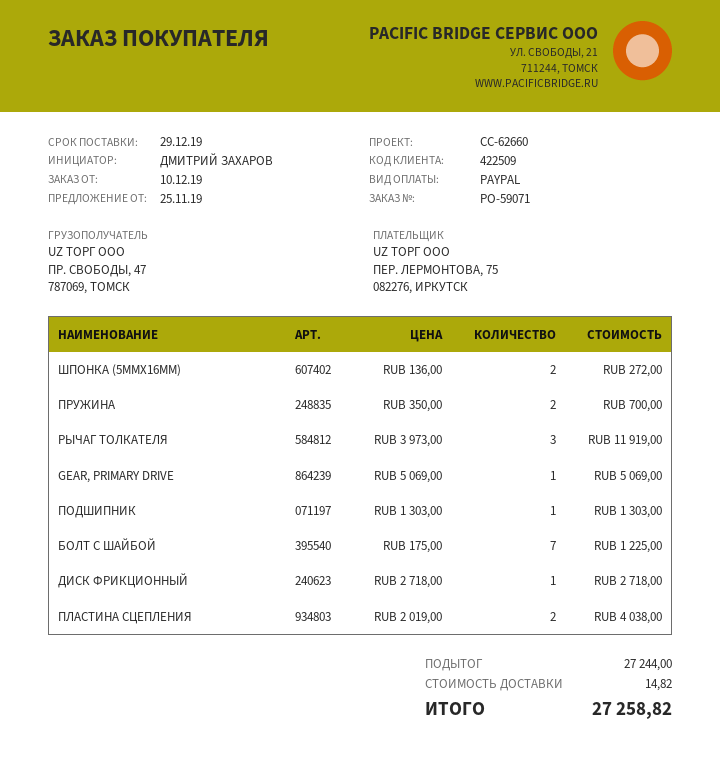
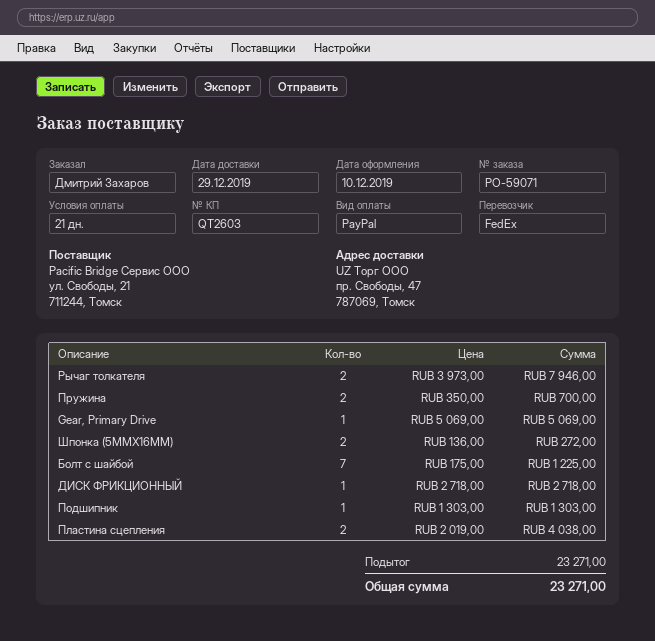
РЫЧАГ ТОЛКАТЕЛЯ: 3 x 3973.00 = 11919.00 -> 2 x 3973.00 = 7946.00
subtotal: 27244.00 -> 23271.00
shipping: 14.82 -> none
total: 27258.82 -> 23271.00

